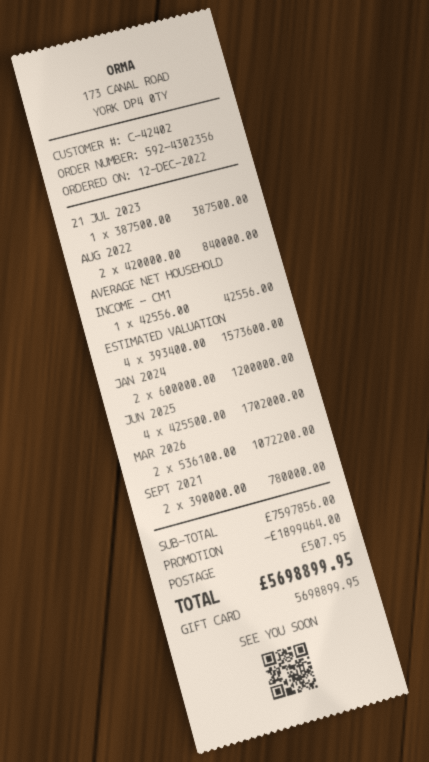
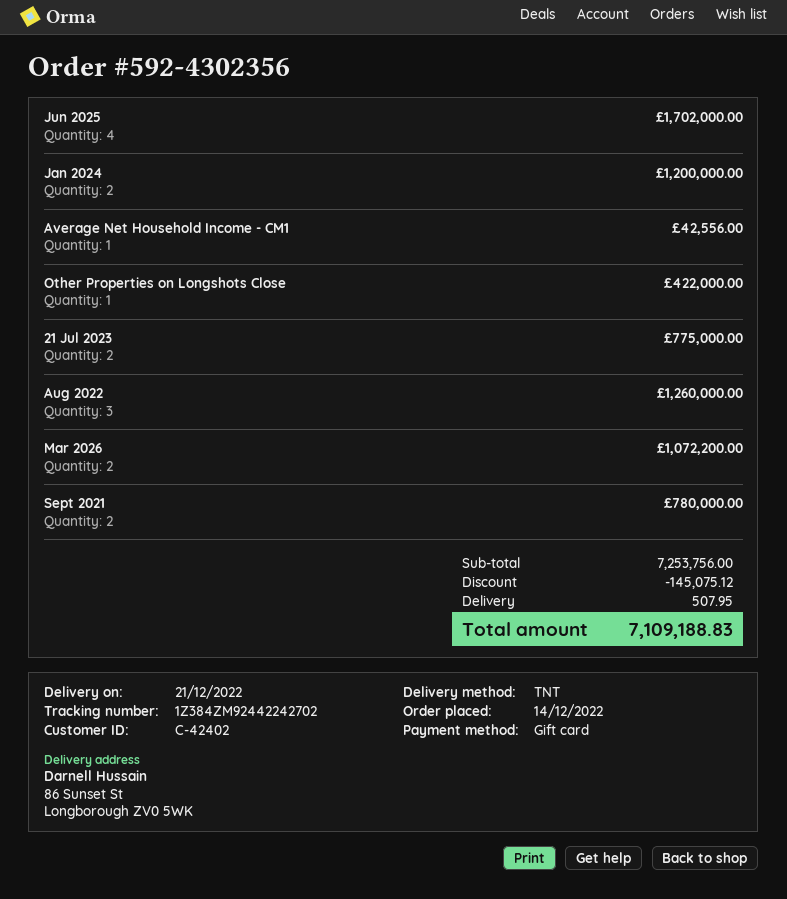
order date: 2022-12-12 -> 2022-12-14
21 JUL 2023: 1 for 387500.00 -> 2 for 775000.00
AUG 2022: 2 for 840000.00 -> 3 for 1260000.00
ESTIMATED VALUATION: 4 for 1573600.00 -> none
Other Properties on Longshots Close: none -> 1 for 422000.00
subtotal: 7597856.00 -> 7253756.00
discount: 1899464.00 -> 145075.12
total: 5698899.95 -> 7109188.83

